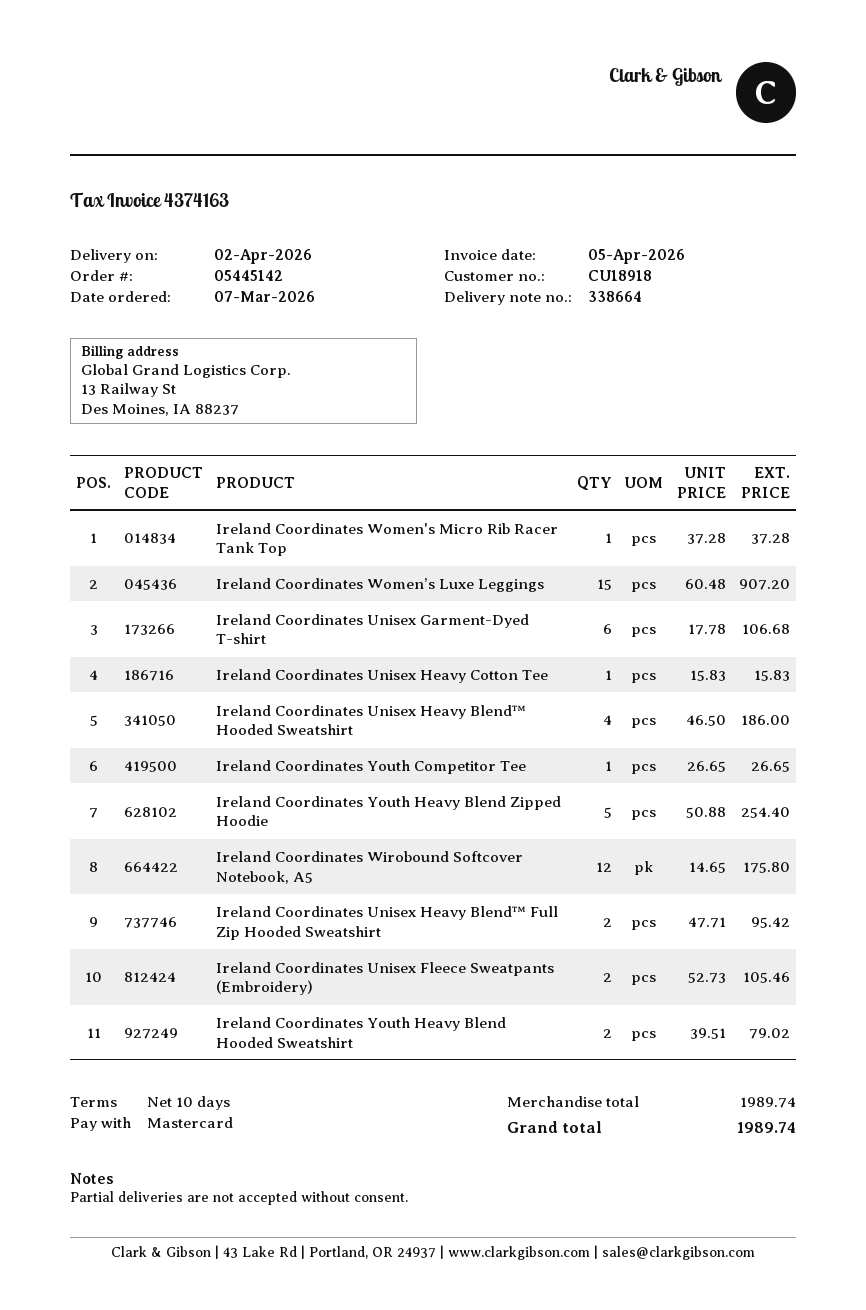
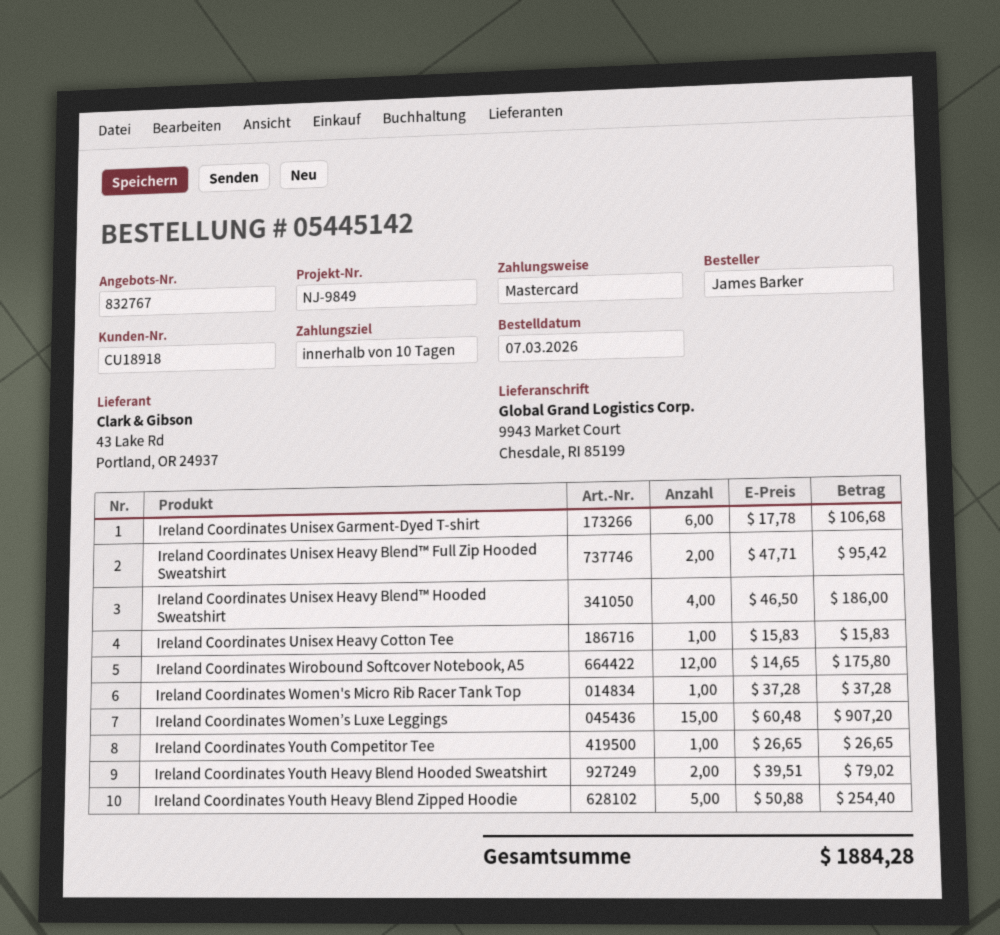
Ireland Coordinates Unisex Fleece Sweatpants (Embroidery): 2 x 52.73 = 105.46 -> none
total: 1989.74 -> 1884.28

